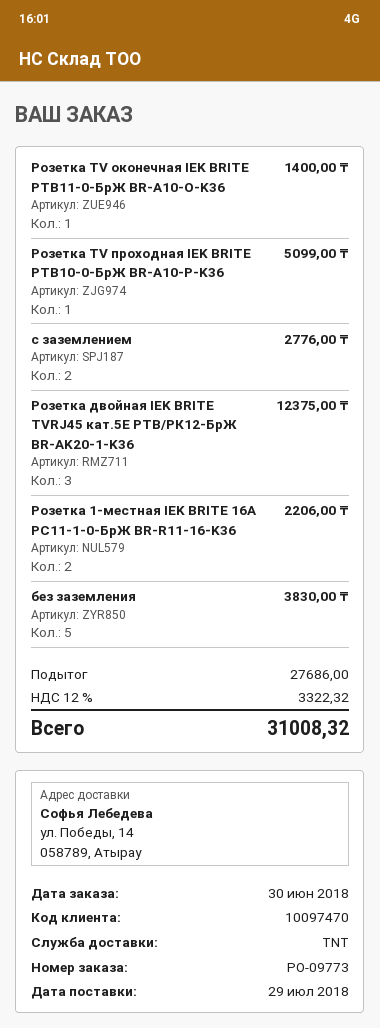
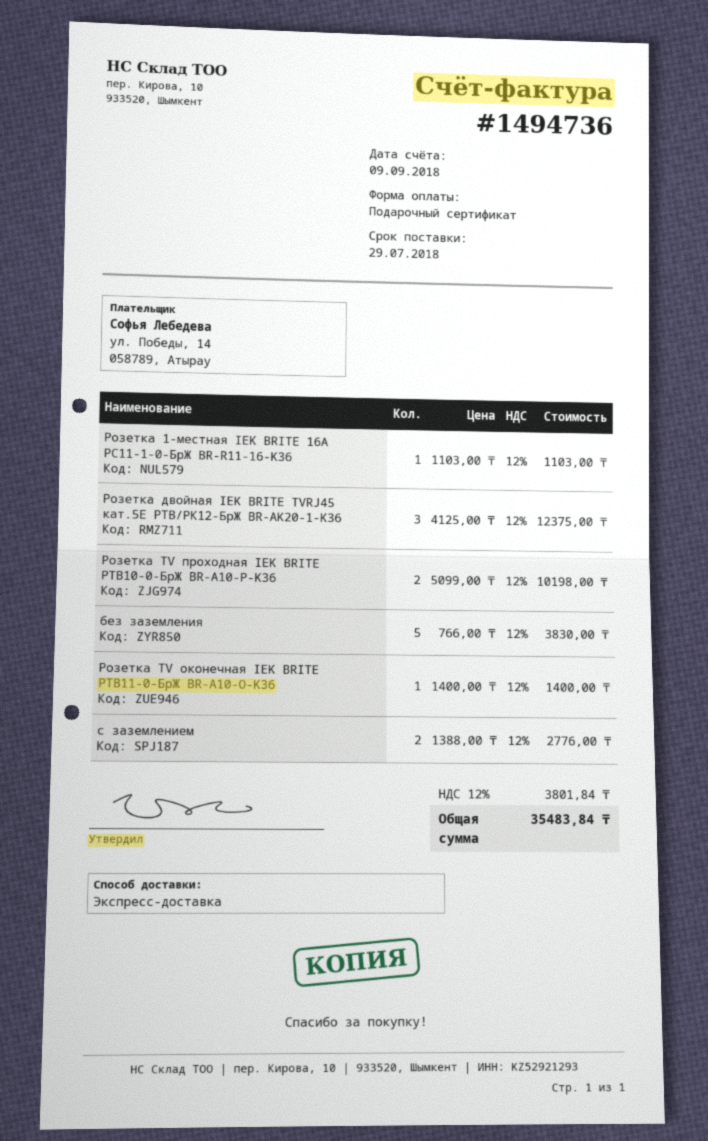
shipping method: TNT -> express
Розетка TV проходная IEK BRITE РТВ10-0-БрЖ BR-A10-P-K36: 1 for 5099.00 -> 2 for 10198.00
Розетка 1-местная IEK BRITE 16А РС11-1-0-БрЖ BR-R11-16-K36: 2 for 2206.00 -> 1 for 1103.00
tax: 12% = 3322.32 -> 12% = 3801.84
total: 31008.32 -> 35483.84

